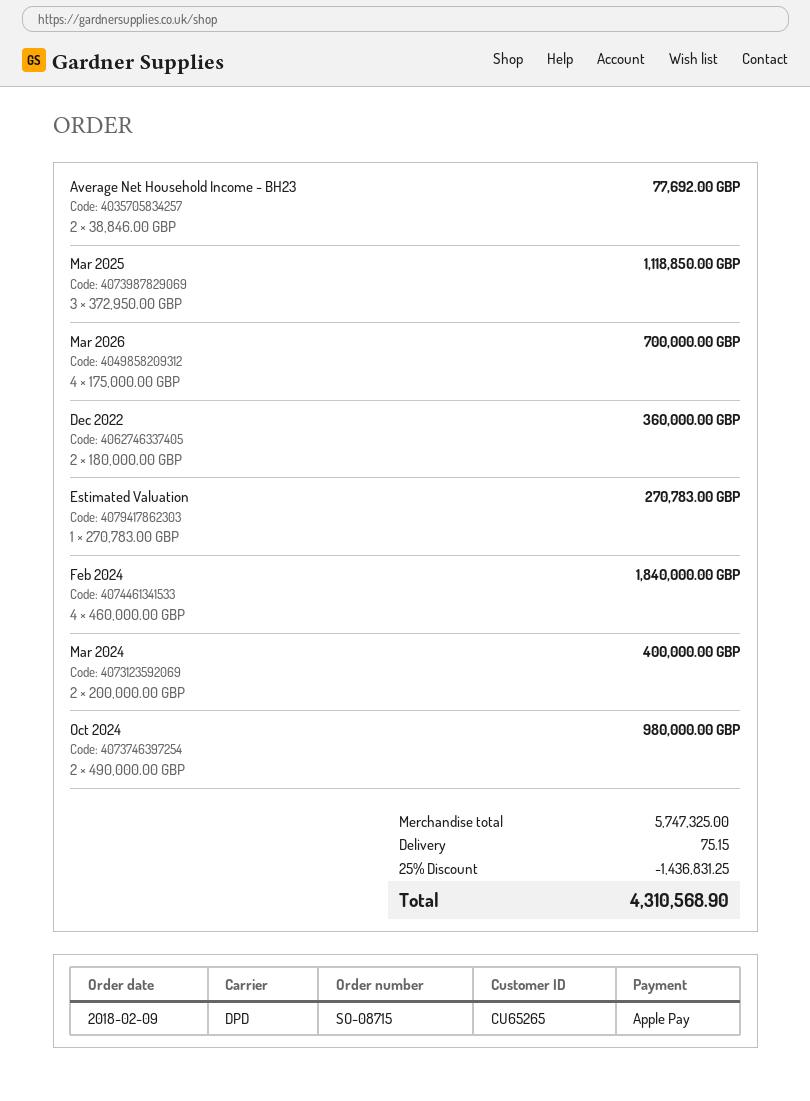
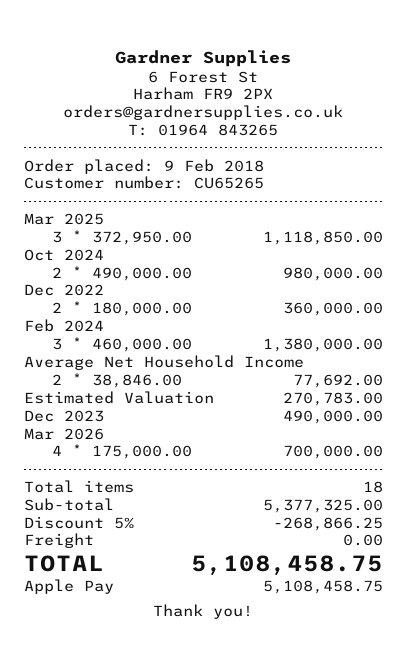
Feb 2024: 4 x 460000.00 = 1840000.00 -> 3 x 460000.00 = 1380000.00
Mar 2024: 2 x 200000.00 = 400000.00 -> none
Dec 2023: none -> 1 x 490000.00 = 490000.00
subtotal: 5747325.00 -> 5377325.00
discount: 25% = 1436831.25 -> 5% = 268866.25
shipping: 75.15 -> 0.00
total: 4310568.90 -> 5108458.75

